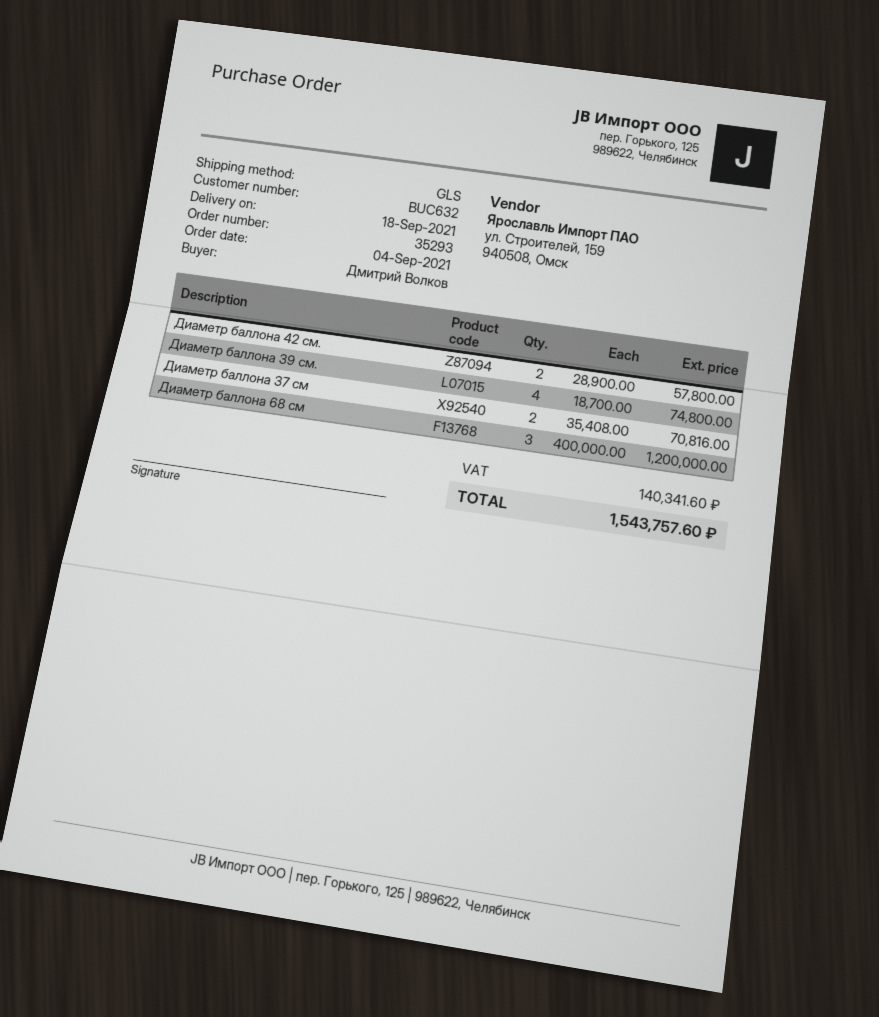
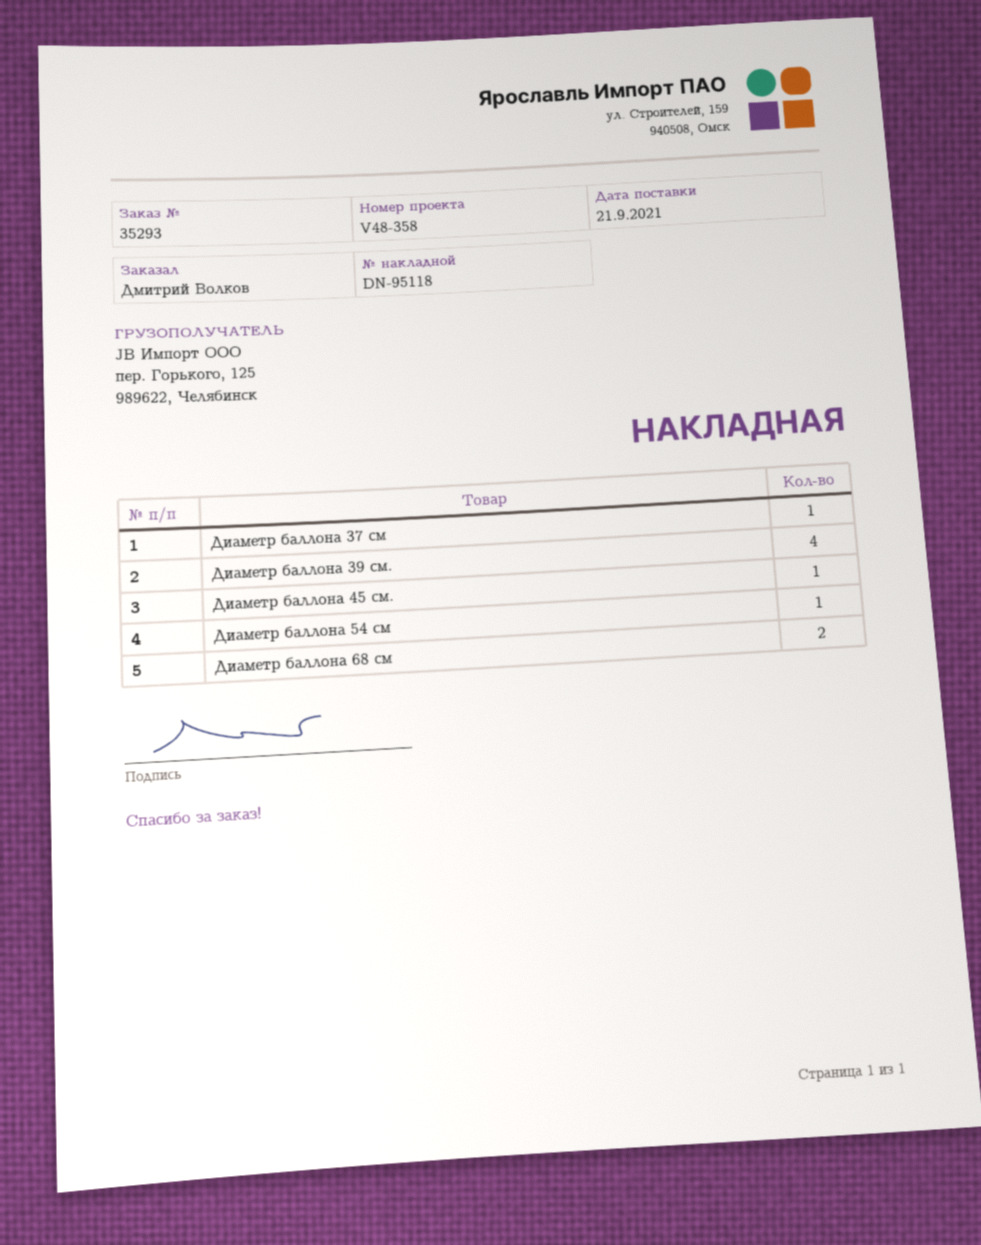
delivery date: 2021-09-18 -> 2021-09-21
Диаметр баллона 42 см.: 2 -> none
Диаметр баллона 37 см: 2 -> 1
Диаметр баллона 68 см: 3 -> 2
Диаметр баллона 45 см.: none -> 1
Диаметр баллона 54 см: none -> 1

